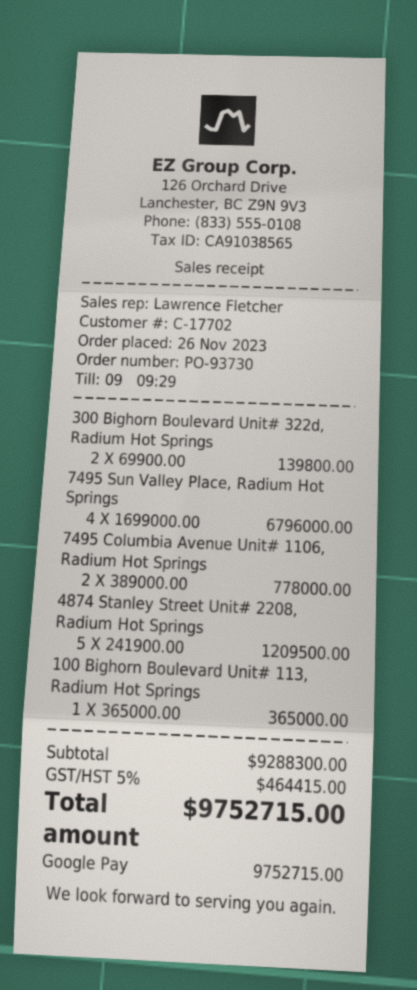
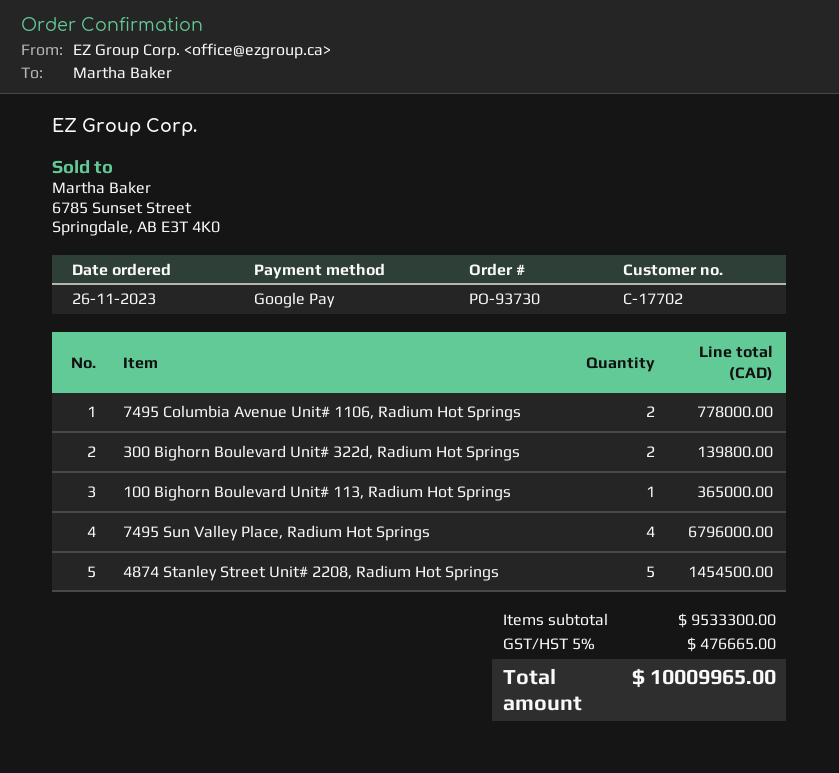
4874 Stanley Street Unit# 2208, Radium Hot Springs: 5 for 1209500.00 -> 5 for 1454500.00
subtotal: 9288300.00 -> 9533300.00
tax: 5% = 464415.00 -> 5% = 476665.00
total: 9752715.00 -> 10009965.00

